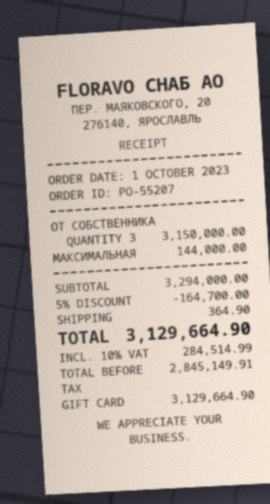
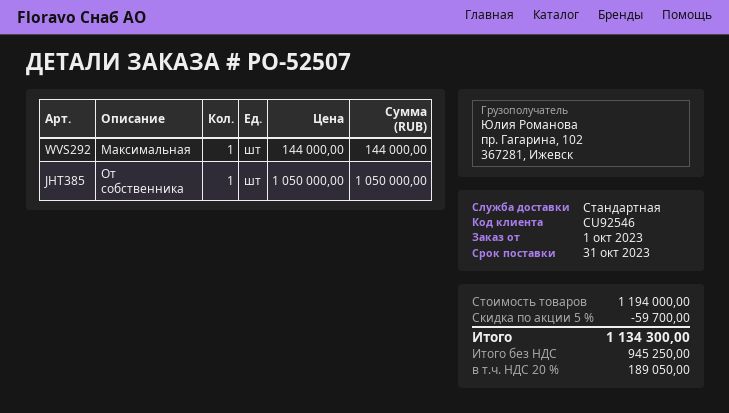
order number: PO-55207 -> PO-52507
ОТ СОБСТВЕННИКА: 3 for 3150000.00 -> 1 for 1050000.00
subtotal: 3294000.00 -> 1194000.00
discount: 5% = 164700.00 -> 5% = 59700.00
shipping: 364.90 -> none
net: 2845149.91 -> 945250.00
tax: 10% = 284514.99 -> 20% = 189050.00
total: 3129664.90 -> 1134300.00

